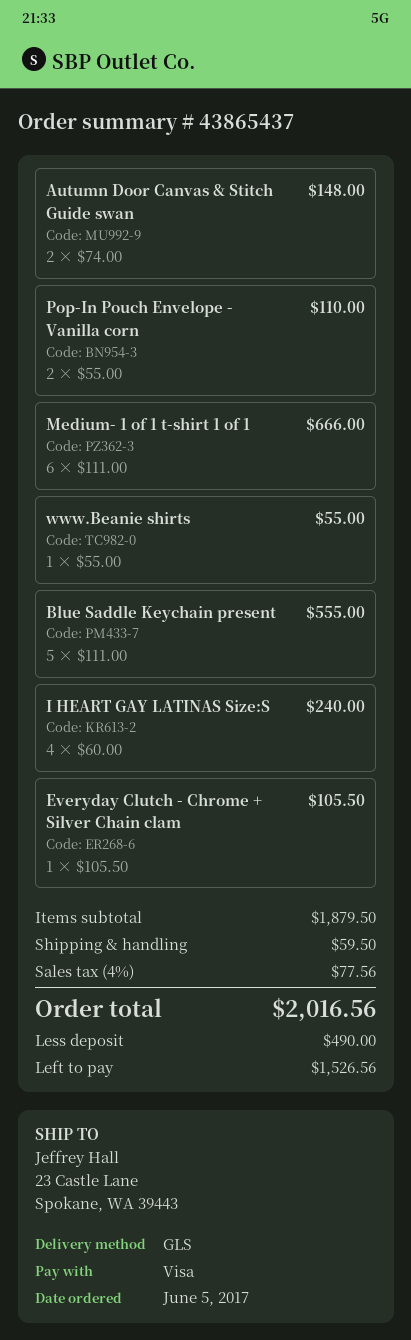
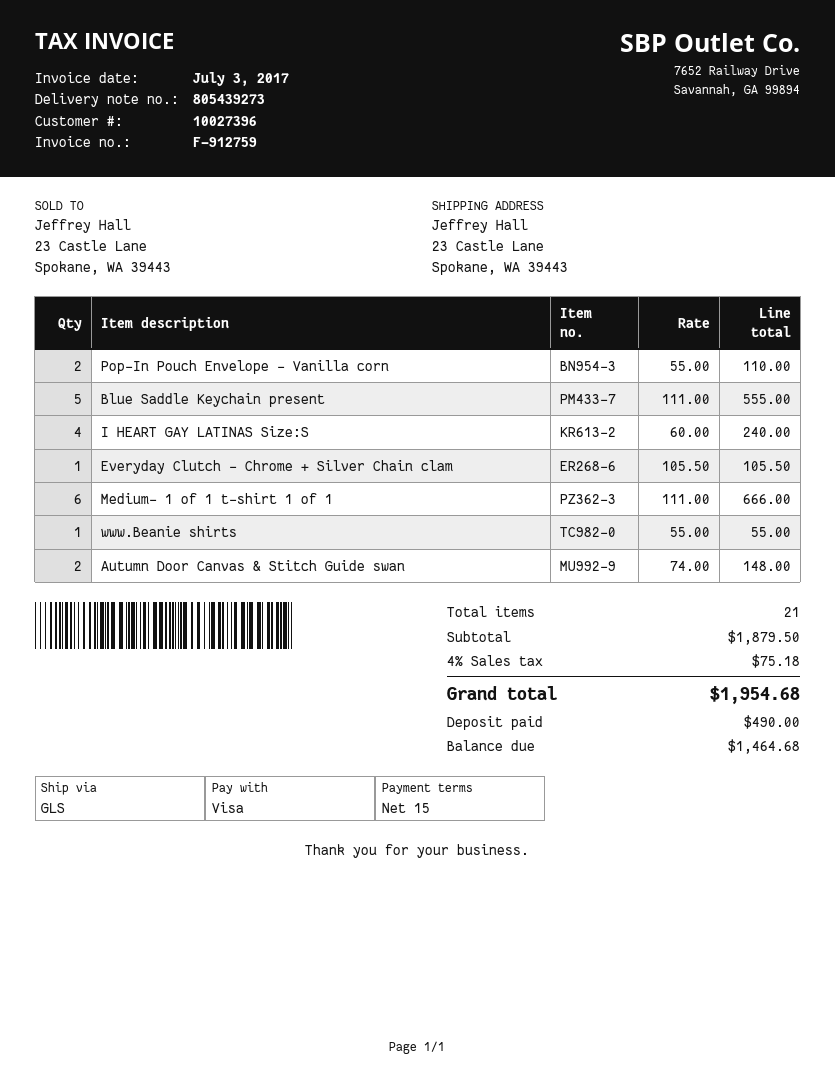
shipping: 59.50 -> none
tax: 4% = 77.56 -> 4% = 75.18
total: 2016.56 -> 1954.68
balance: 1526.56 -> 1464.68

